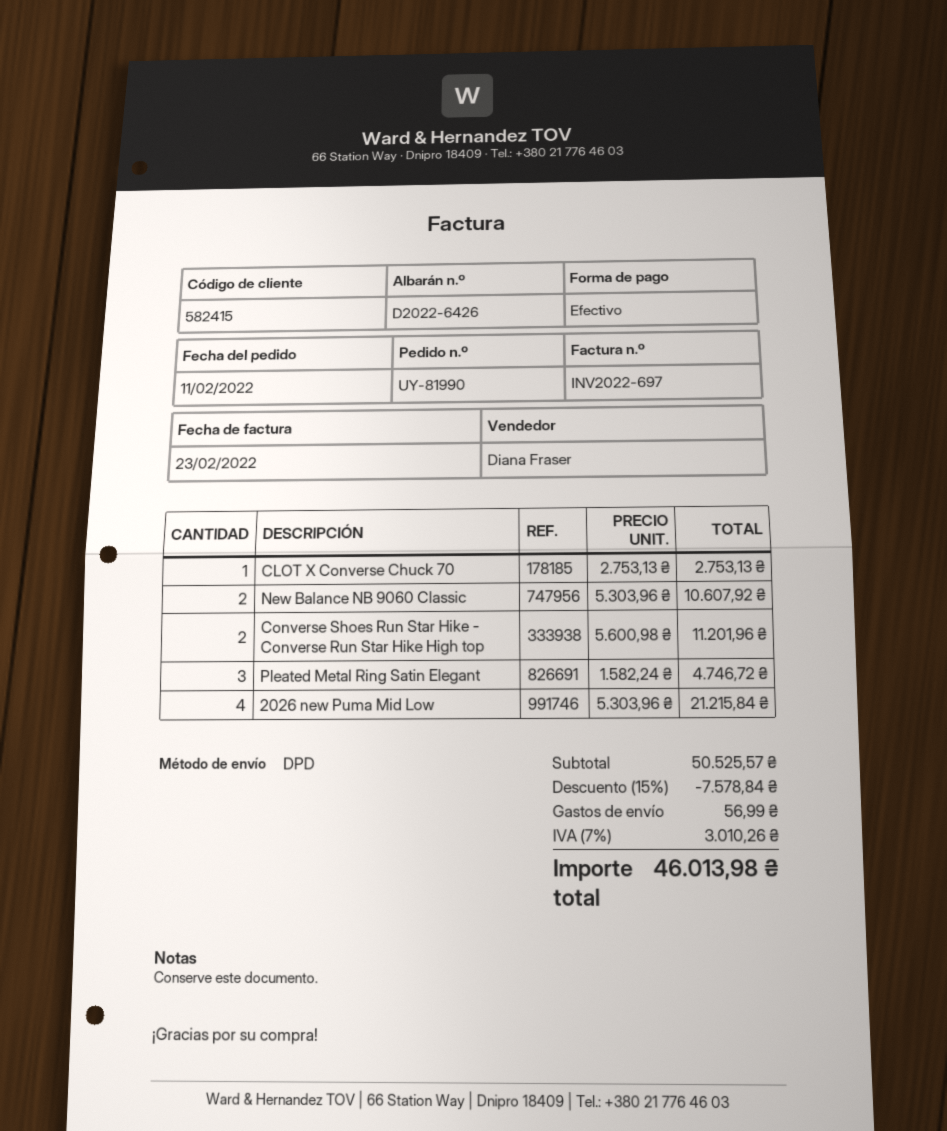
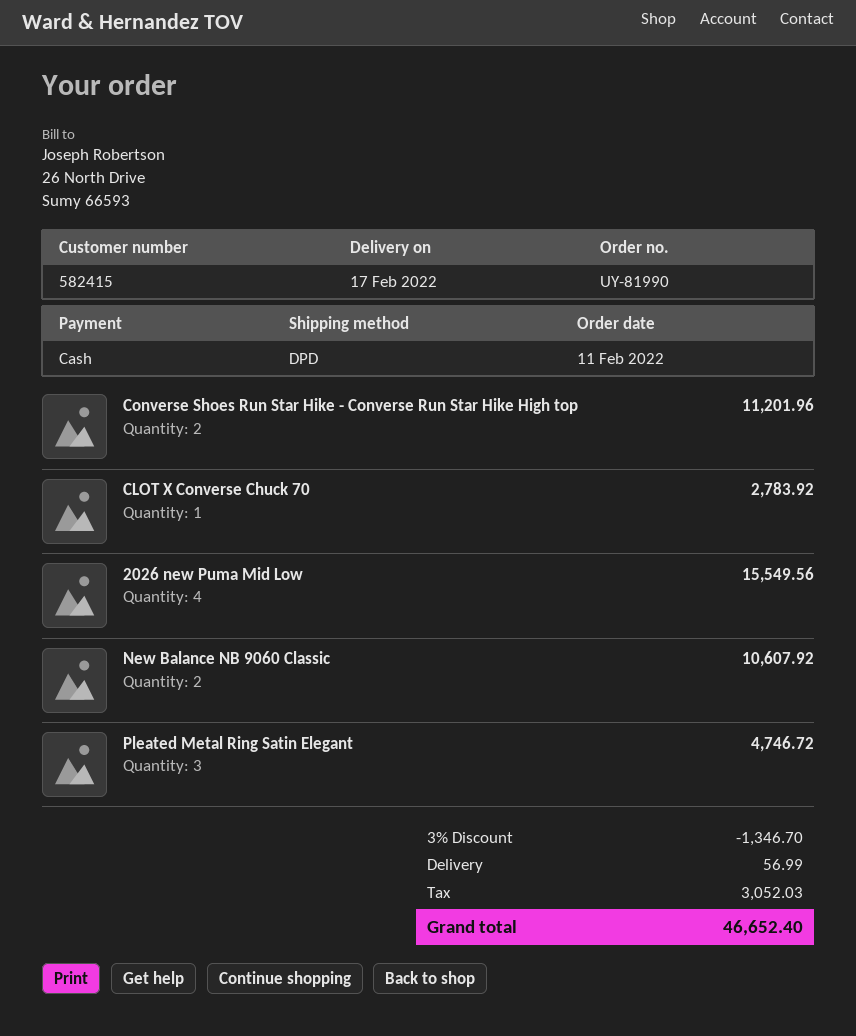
CLOT X Converse Chuck 70: 1 for 2753.13 -> 1 for 2783.92
2026 new Puma Mid Low: 4 for 21215.84 -> 4 for 15549.56
discount: 15% = 7578.84 -> 3% = 1346.70
tax: 3010.26 -> 3052.03
total: 46013.98 -> 46652.40

